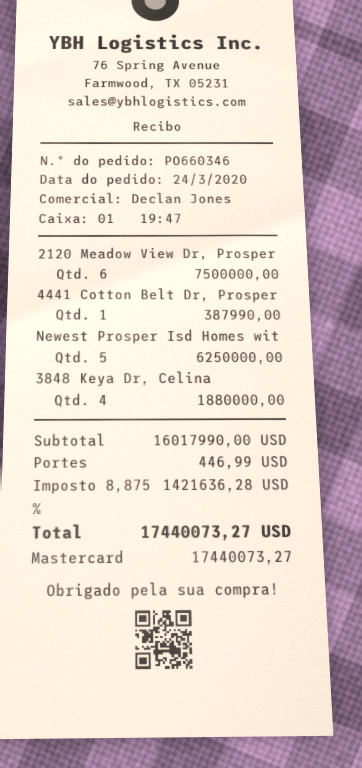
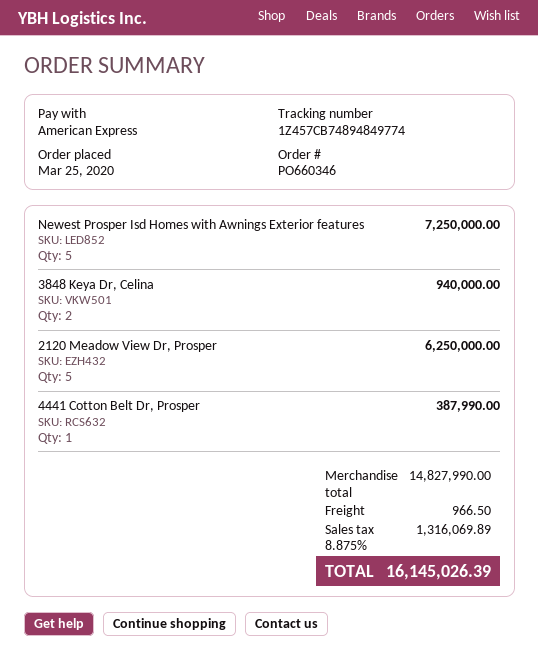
order date: 2020-03-24 -> 2020-03-25
payment method: Mastercard -> American Express
2120 Meadow View Dr, Prosper: 6 for 7500000.00 -> 5 for 6250000.00
Newest Prosper Isd Homes wit: 5 for 6250000.00 -> 5 for 7250000.00
3848 Keya Dr, Celina: 4 for 1880000.00 -> 2 for 940000.00
subtotal: 16017990.00 -> 14827990.00
shipping: 446.99 -> 966.50
tax: 8.875% = 1421636.28 -> 8.875% = 1316069.89
total: 17440073.27 -> 16145026.39

